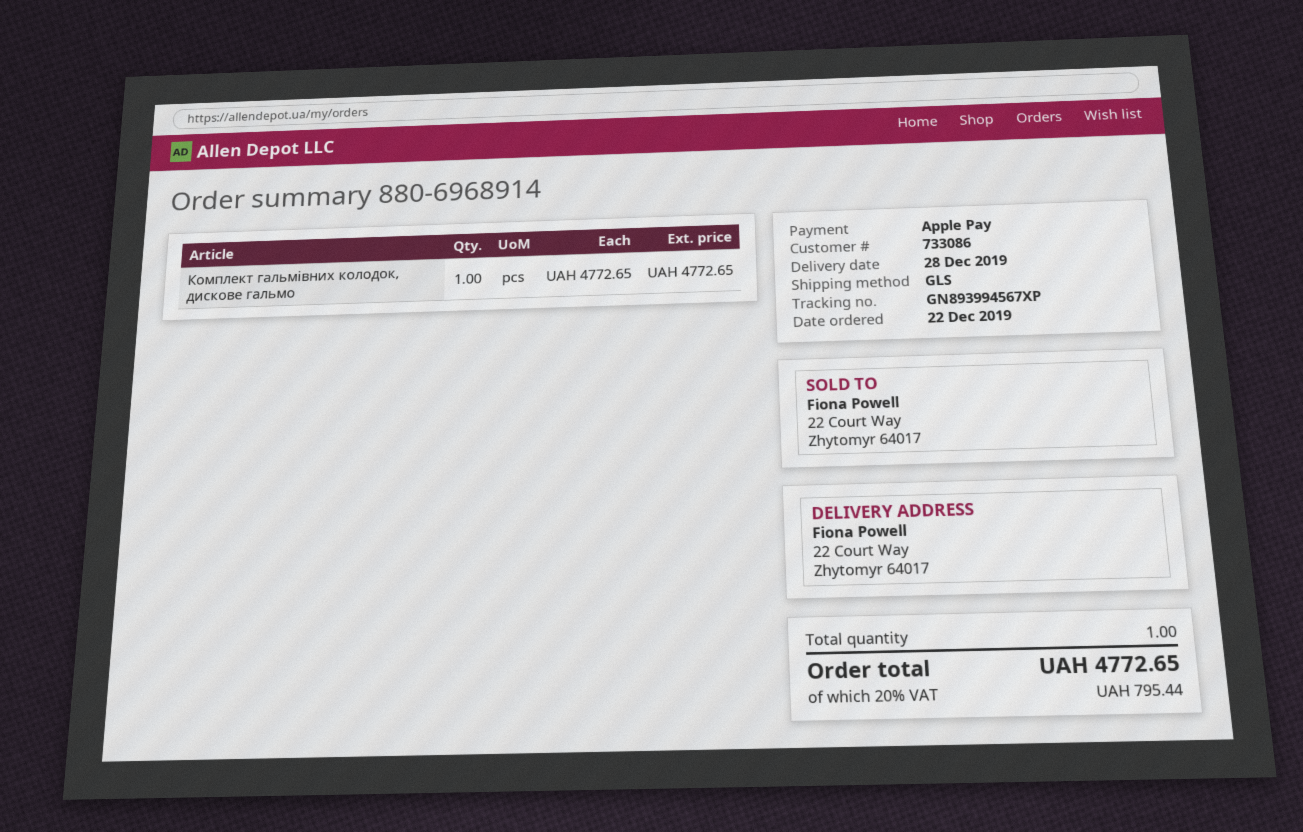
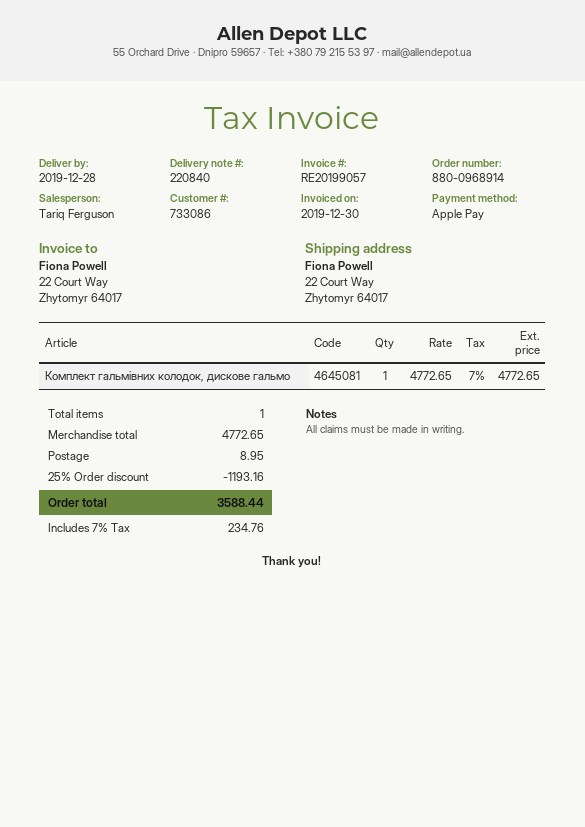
order number: 880-6968914 -> 880-0968914
discount: none -> 25% = 1193.16
shipping: none -> 8.95
tax: 20% = 795.44 -> 7% = 234.76
total: 4772.65 -> 3588.44

